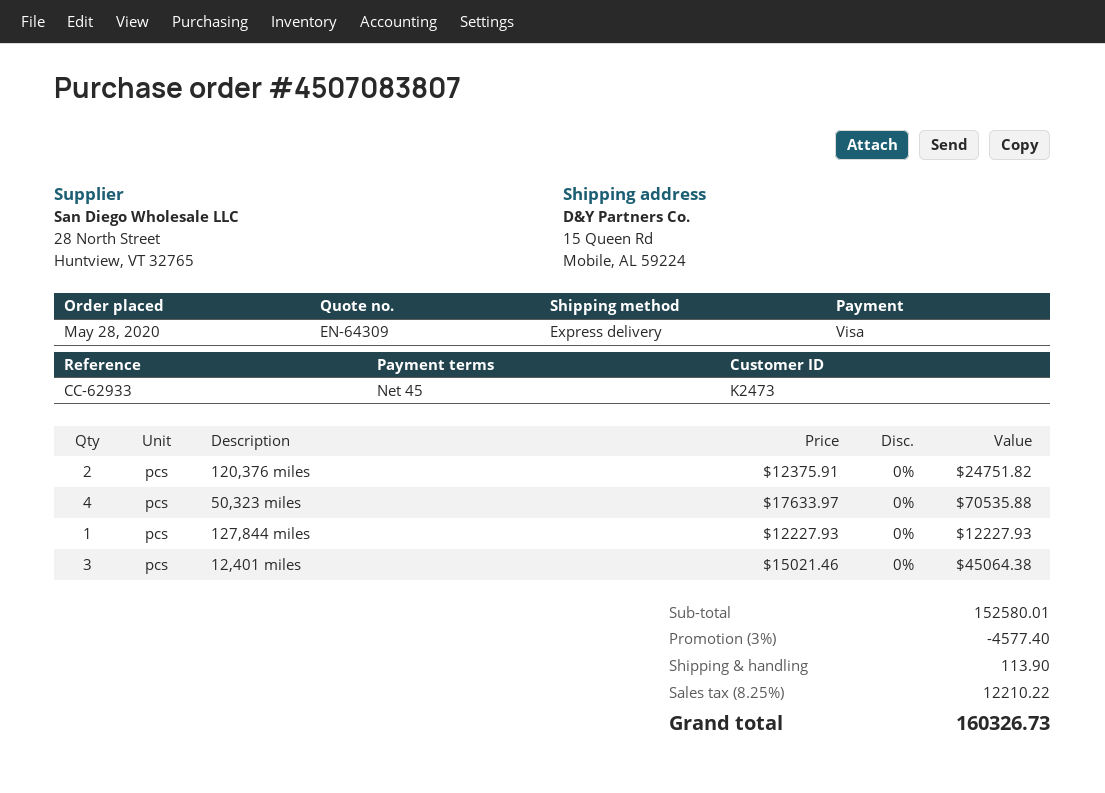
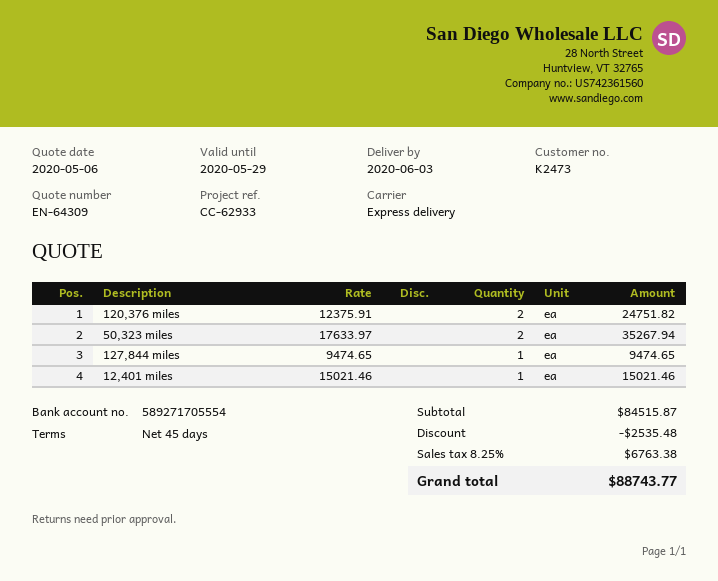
50,323 miles: 4 x 17633.97 = 70535.88 -> 2 x 17633.97 = 35267.94
127,844 miles: 1 x 12227.93 = 12227.93 -> 1 x 9474.65 = 9474.65
12,401 miles: 3 x 15021.46 = 45064.38 -> 1 x 15021.46 = 15021.46
subtotal: 152580.01 -> 84515.87
discount: 4577.40 -> 2535.48
shipping: 113.90 -> none
tax: 8.25% = 12210.22 -> 8.25% = 6763.38
total: 160326.73 -> 88743.77

